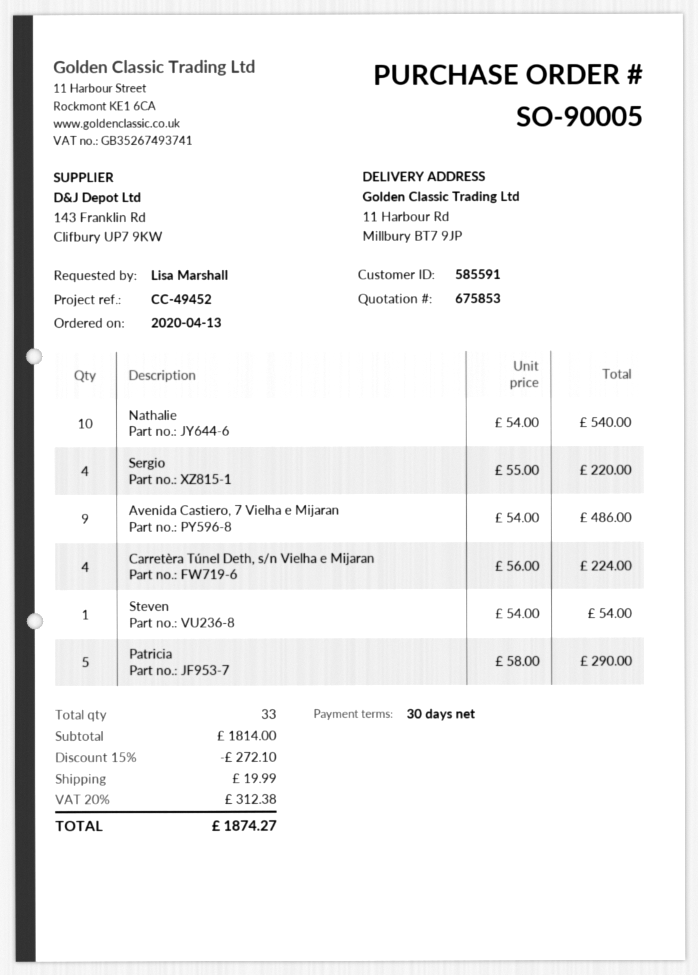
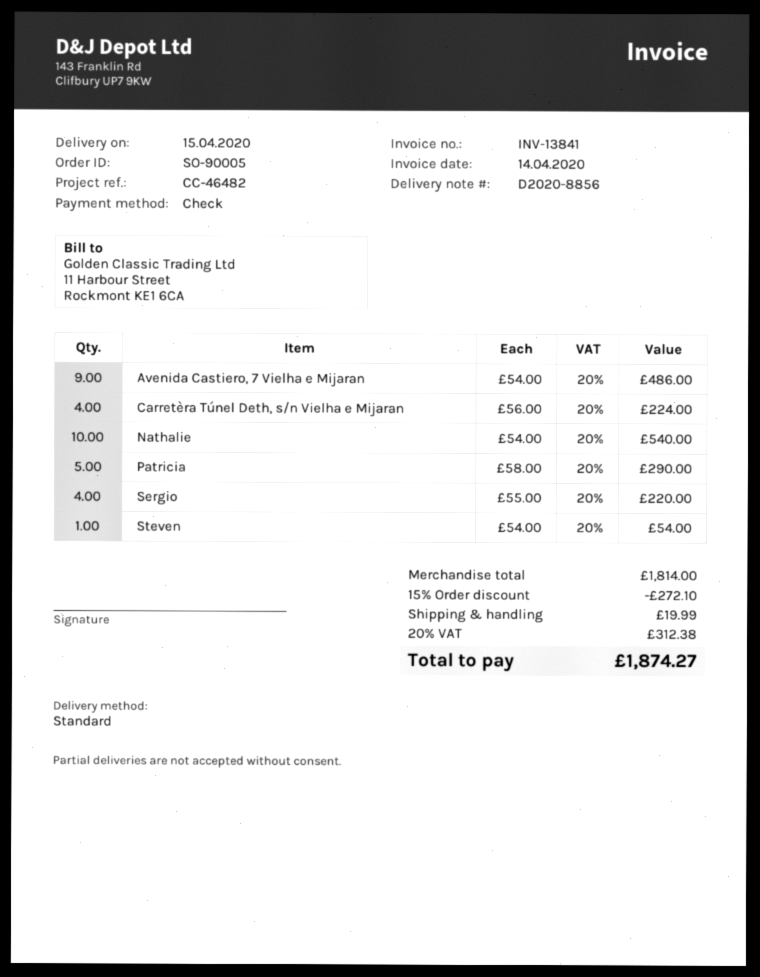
reference: CC-49452 -> CC-46482

